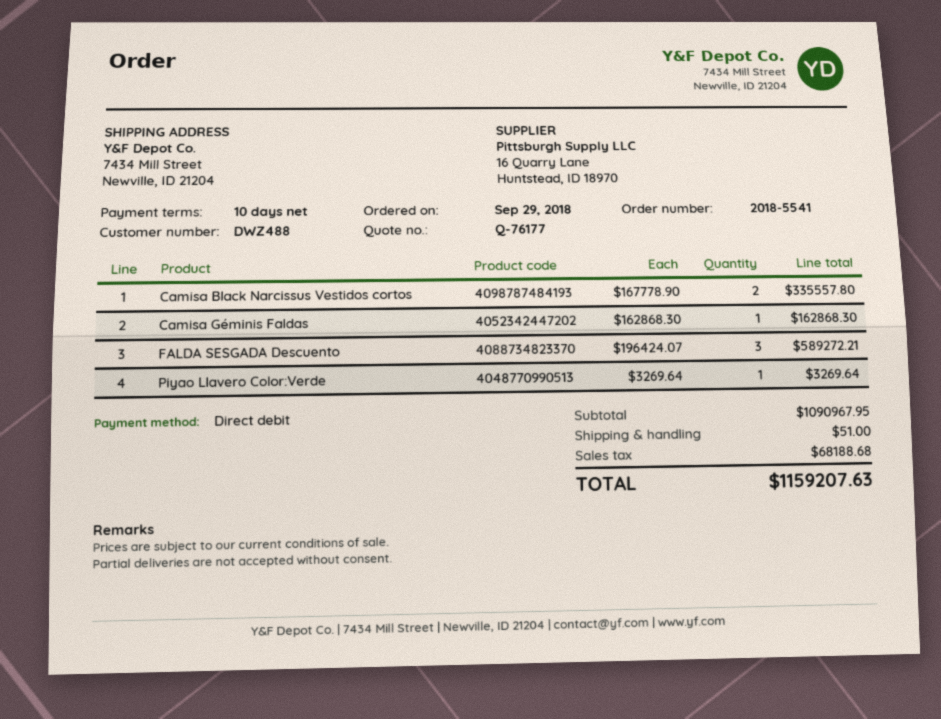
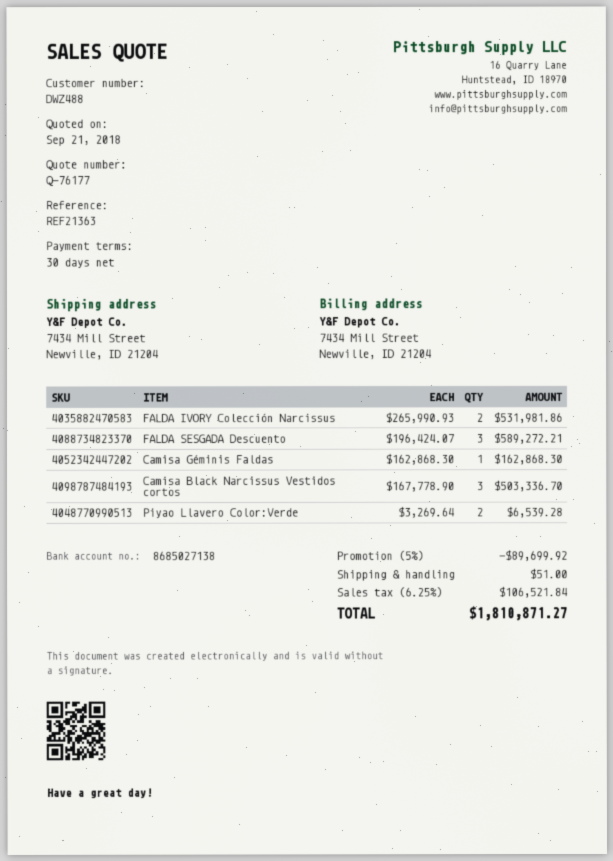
payment terms: 10 days -> 30 days
Camisa Black Narcissus Vestidos cortos: 2 x 167778.90 = 335557.80 -> 3 x 167778.90 = 503336.70
Piyao Llavero Color:Verde: 1 x 3269.64 = 3269.64 -> 2 x 3269.64 = 6539.28
FALDA IVORY Colección Narcissus: none -> 2 x 265990.93 = 531981.86
discount: none -> 5% = 89699.92
tax: 68188.68 -> 106521.84
total: 1159207.63 -> 1810871.27

